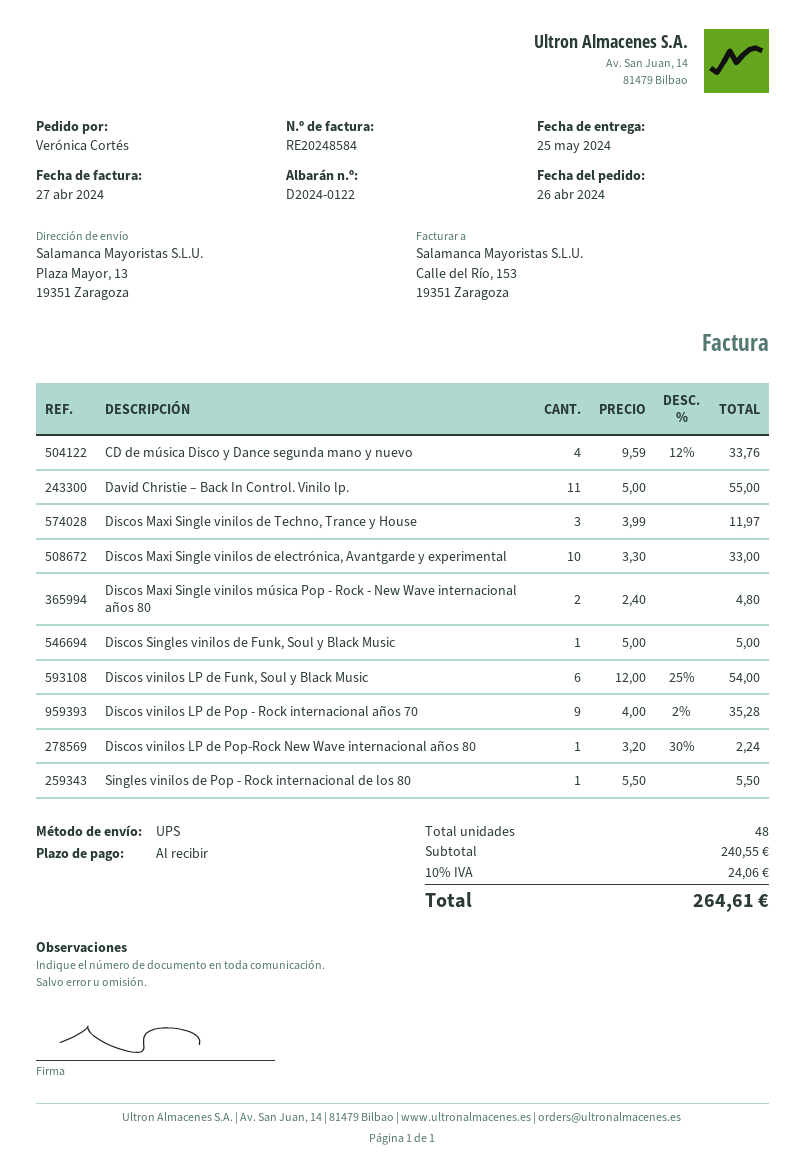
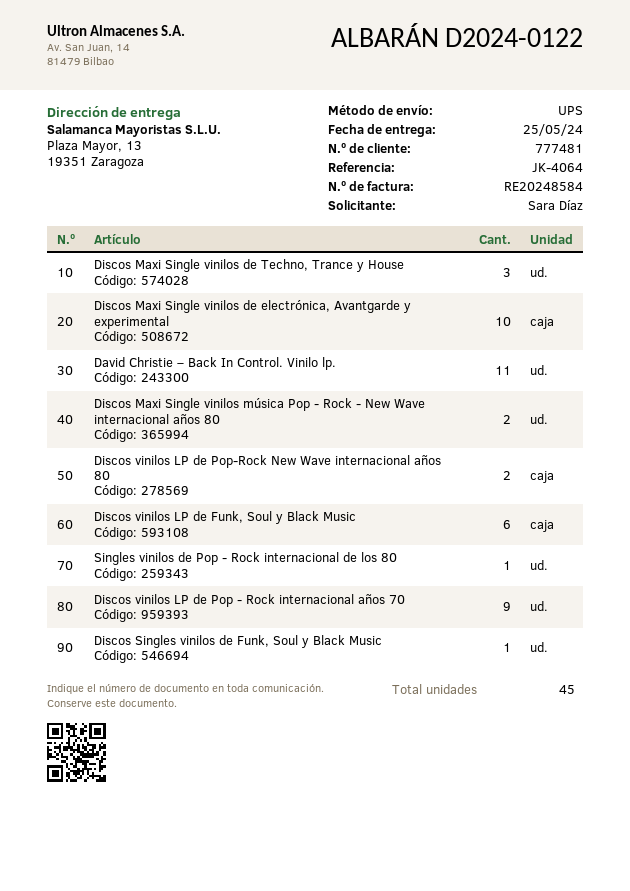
ordered by: Verónica Cortés -> Sara Díaz
CD de música Disco y Dance segunda mano y nuevo: 4 -> none
Discos vinilos LP de Pop-Rock New Wave internacional años 80: 1 -> 2
total quantity: 48 -> 45

